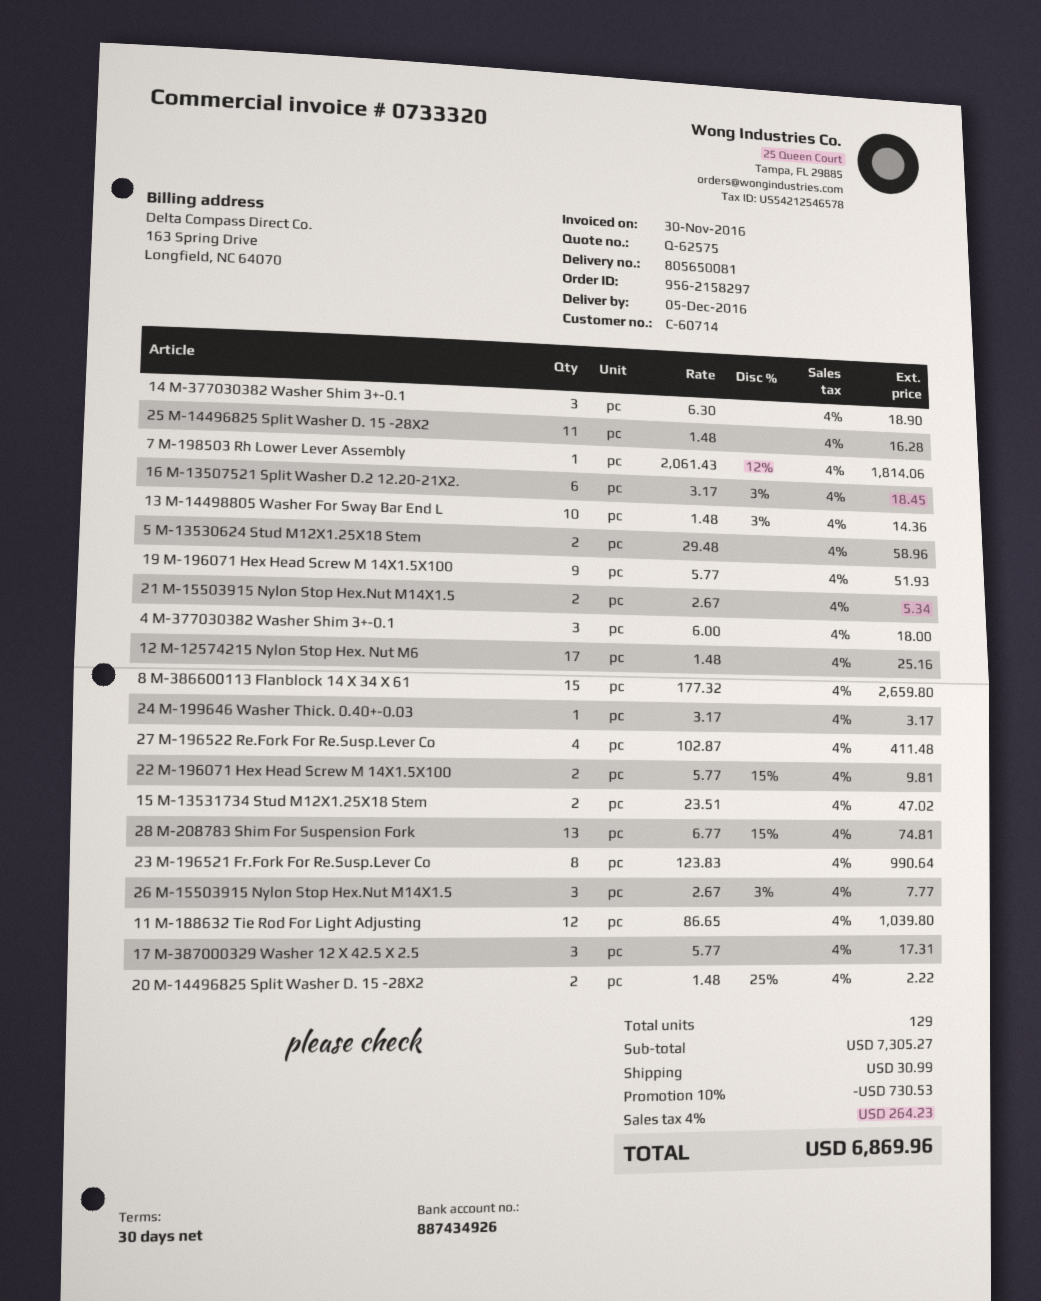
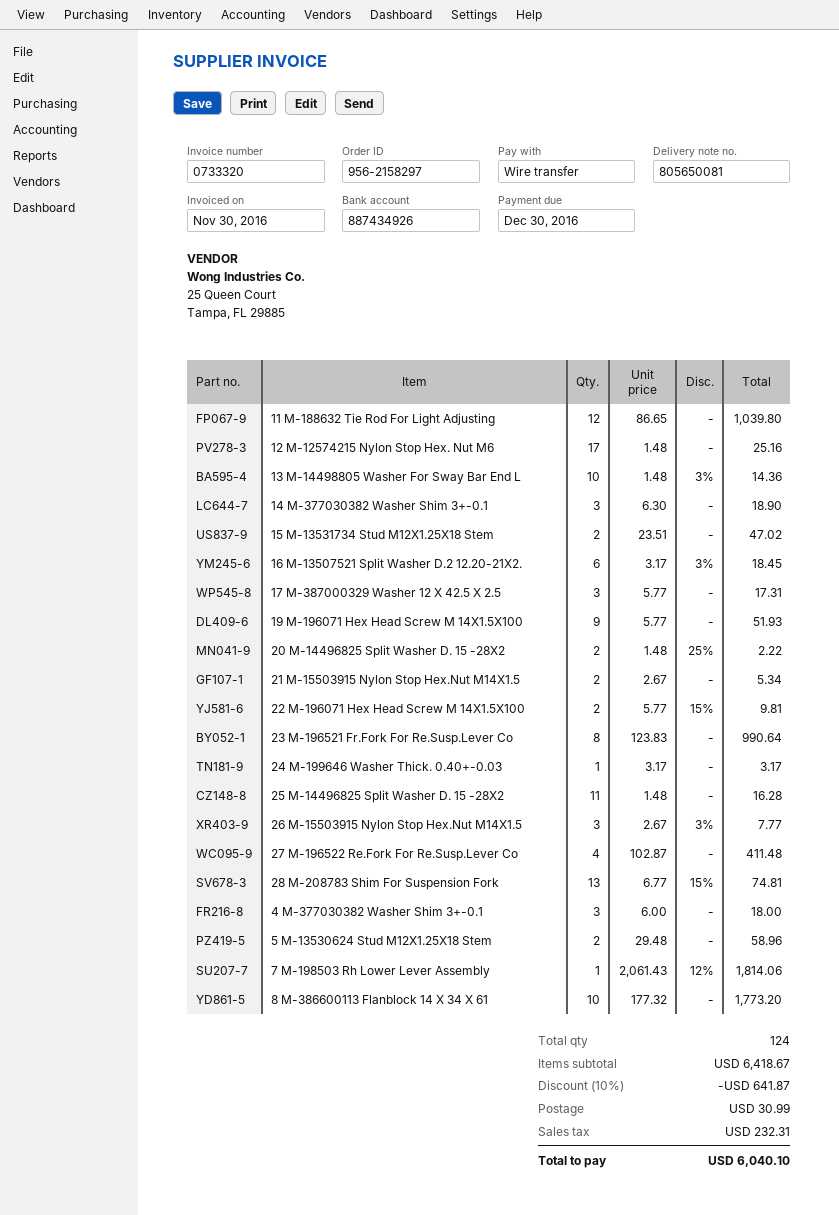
8 M-386600113 Flanblock 14 X 34 X 61: 15 x 177.32 = 2659.80 -> 10 x 177.32 = 1773.20
total quantity: 129 -> 124
subtotal: 7305.27 -> 6418.67
discount: 10% = 730.53 -> 10% = 641.87
tax: 264.23 -> 232.31
total: 6869.96 -> 6040.10

